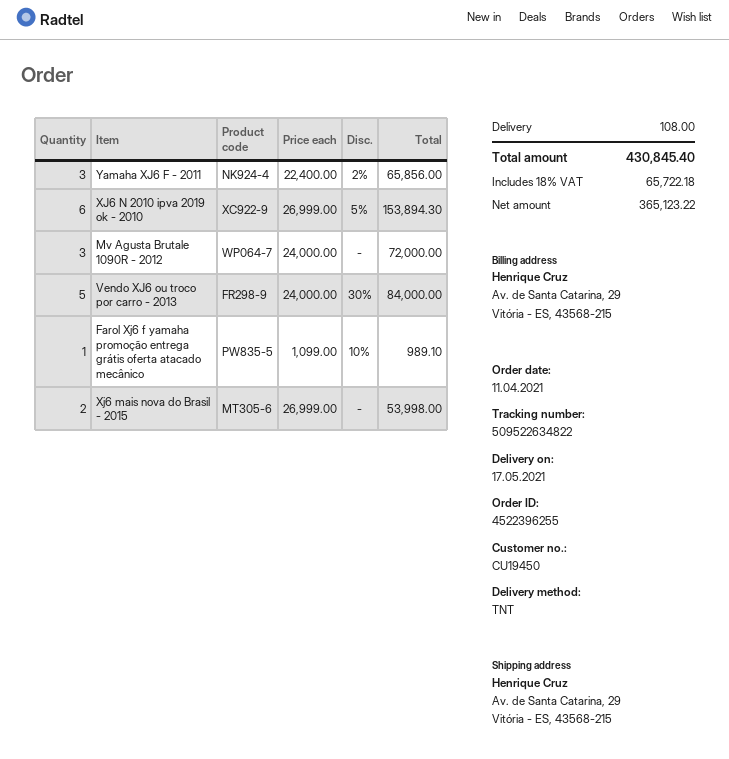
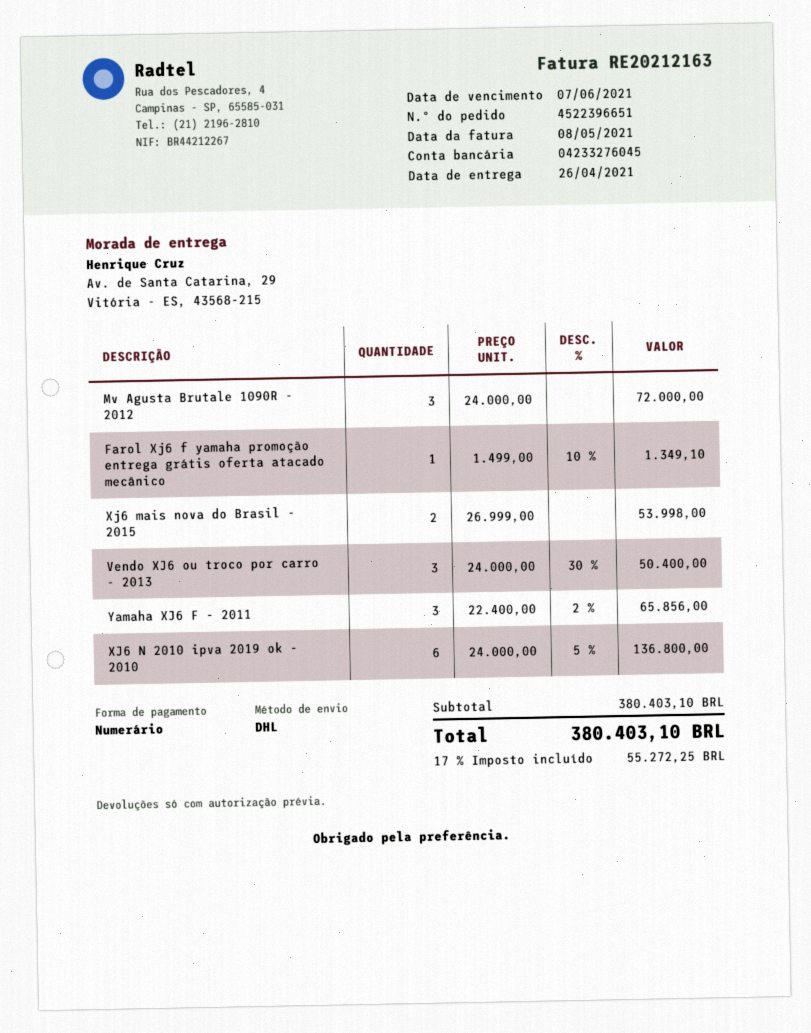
order number: 4522396255 -> 4522396651
delivery date: 2021-05-17 -> 2021-04-26
shipping method: TNT -> DHL
XJ6 N 2010 ipva 2019 ok - 2010: 6 x 26999.00 - 5% = 153894.30 -> 6 x 24000.00 - 5% = 136800.00
Vendo XJ6 ou troco por carro - 2013: 5 x 24000.00 - 30% = 84000.00 -> 3 x 24000.00 - 30% = 50400.00
Farol Xj6 f yamaha promoção entrega grátis oferta atacado mecânico: 1 x 1099.00 - 10% = 989.10 -> 1 x 1499.00 - 10% = 1349.10
shipping: 108.00 -> none
tax: 18% = 65722.18 -> 17% = 55272.25
total: 430845.40 -> 380403.10

